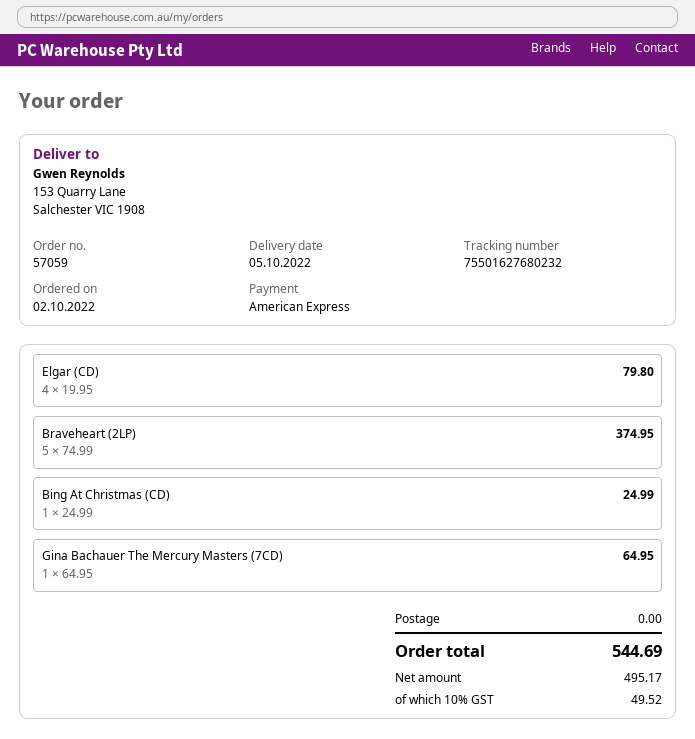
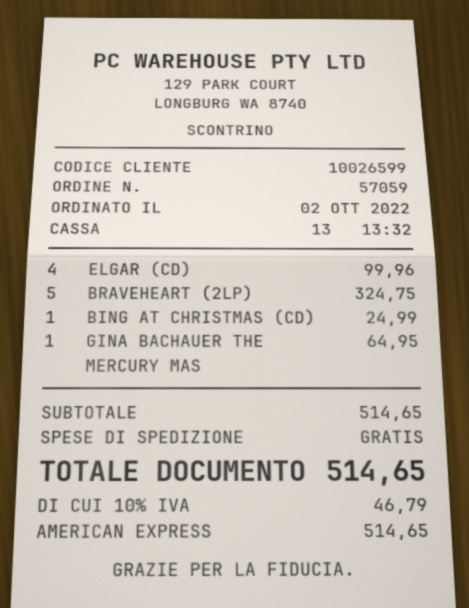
Elgar (CD): 4 for 79.80 -> 4 for 99.96
Braveheart (2LP): 5 for 374.95 -> 5 for 324.75
tax: 10% = 49.52 -> 10% = 46.79
total: 544.69 -> 514.65

